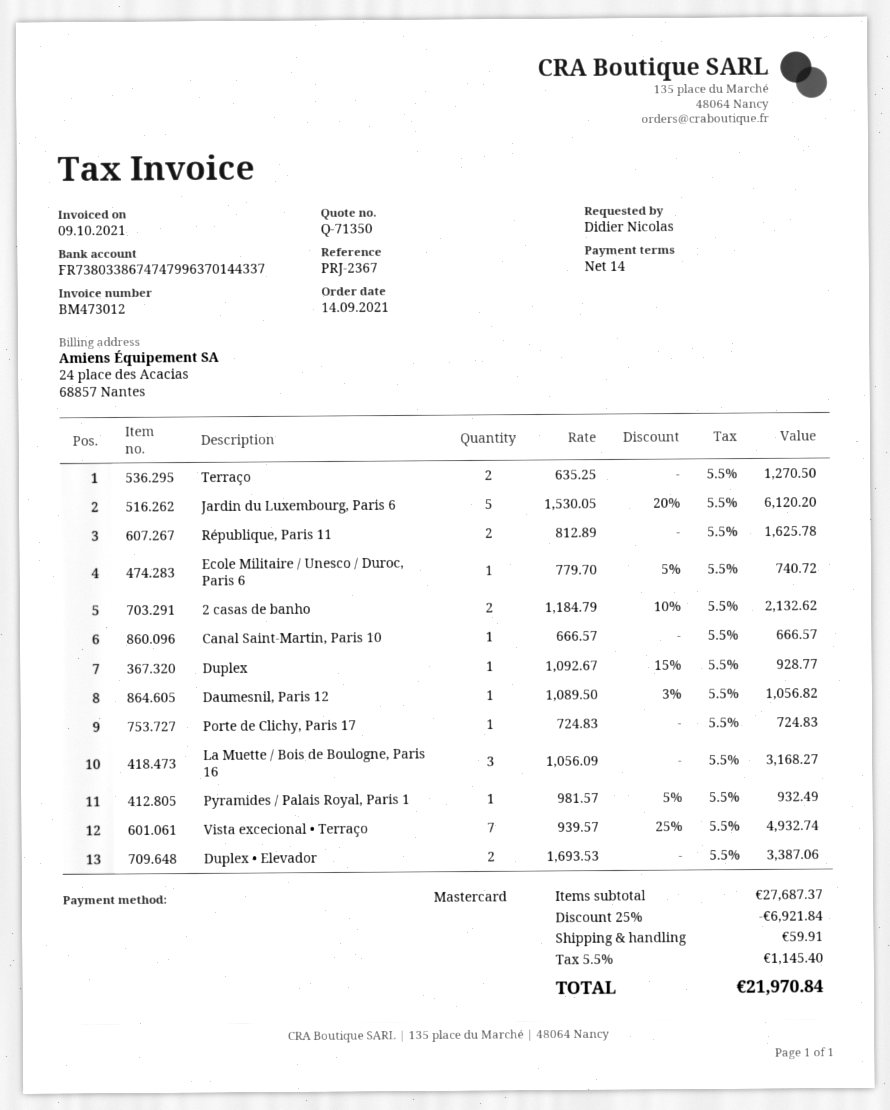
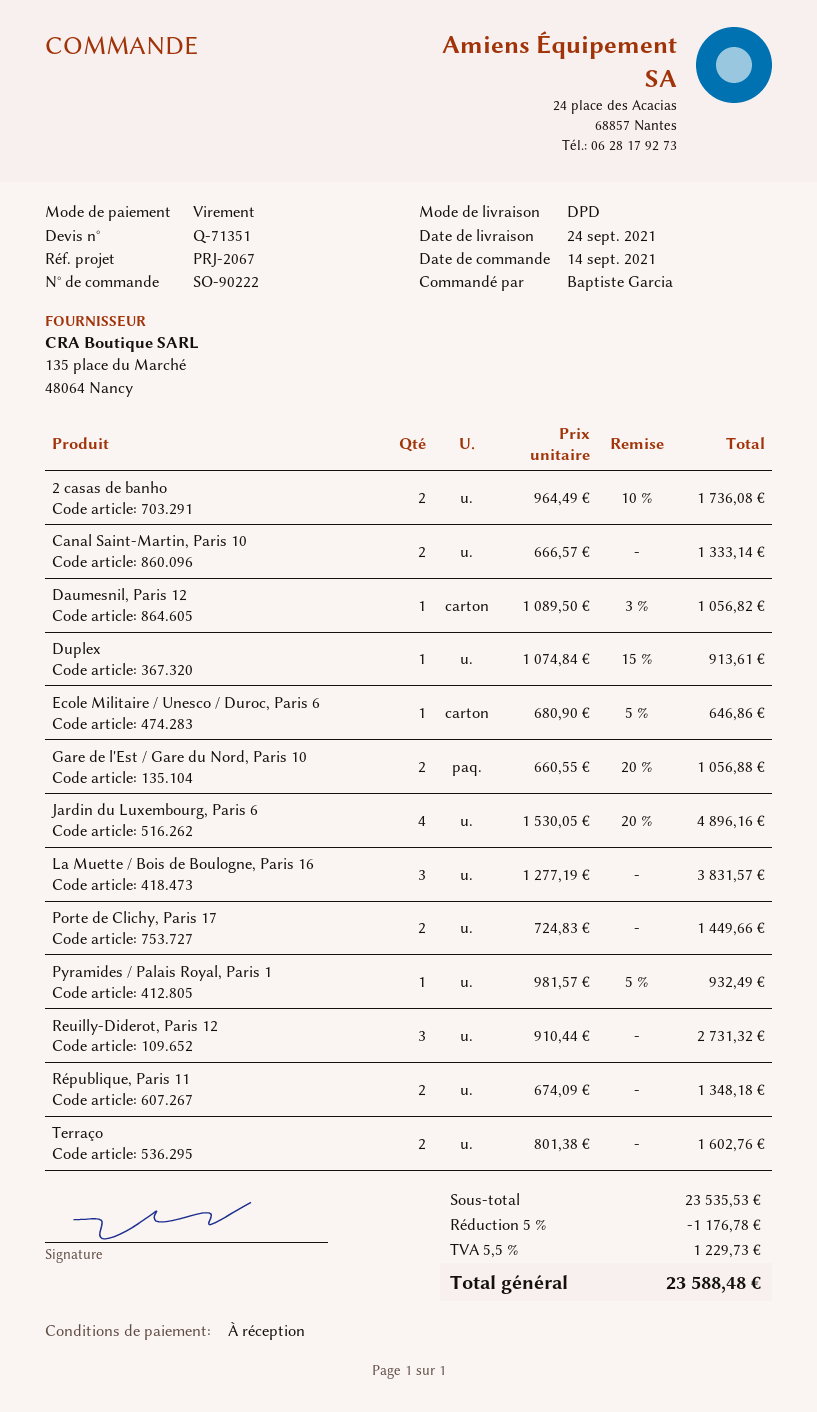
quote number: Q-71350 -> Q-71351
payment terms: 14 days -> on receipt
reference: PRJ-2367 -> PRJ-2067
ordered by: Didier Nicolas -> Baptiste Garcia
payment method: Mastercard -> bank transfer
Terraço: 2 x 635.25 = 1270.50 -> 2 x 801.38 = 1602.76
Jardin du Luxembourg, Paris 6: 5 x 1530.05 - 20% = 6120.20 -> 4 x 1530.05 - 20% = 4896.16
République, Paris 11: 2 x 812.89 = 1625.78 -> 2 x 674.09 = 1348.18
Ecole Militaire / Unesco / Duroc, Paris 6: 1 x 779.70 - 5% = 740.72 -> 1 x 680.90 - 5% = 646.86
2 casas de banho: 2 x 1184.79 - 10% = 2132.62 -> 2 x 964.49 - 10% = 1736.08
Canal Saint-Martin, Paris 10: 1 x 666.57 = 666.57 -> 2 x 666.57 = 1333.14
Duplex: 1 x 1092.67 - 15% = 928.77 -> 1 x 1074.84 - 15% = 913.61
Porte de Clichy, Paris 17: 1 x 724.83 = 724.83 -> 2 x 724.83 = 1449.66
La Muette / Bois de Boulogne, Paris 16: 3 x 1056.09 = 3168.27 -> 3 x 1277.19 = 3831.57
Vista excecional • Terraço: 7 x 939.57 - 25% = 4932.74 -> none
Duplex • Elevador: 2 x 1693.53 = 3387.06 -> none
Gare de l'Est / Gare du Nord, Paris 10: none -> 2 x 660.55 - 20% = 1056.88
Reuilly-Diderot, Paris 12: none -> 3 x 910.44 = 2731.32
subtotal: 27687.37 -> 23535.53
discount: 25% = 6921.84 -> 5% = 1176.78
shipping: 59.91 -> none
tax: 5.5% = 1145.40 -> 5.5% = 1229.73
total: 21970.84 -> 23588.48

